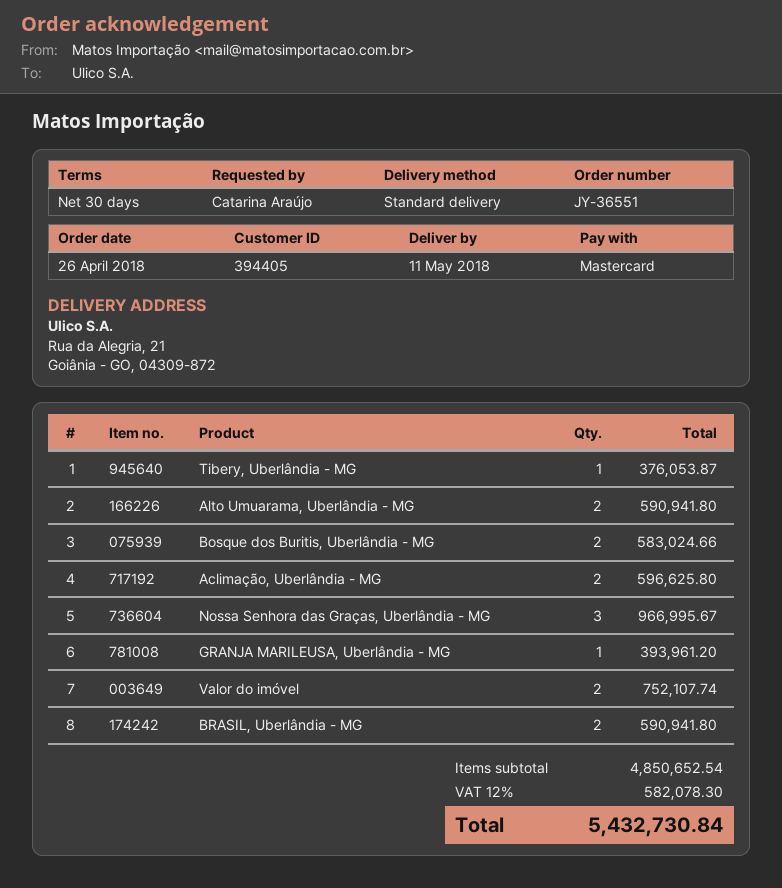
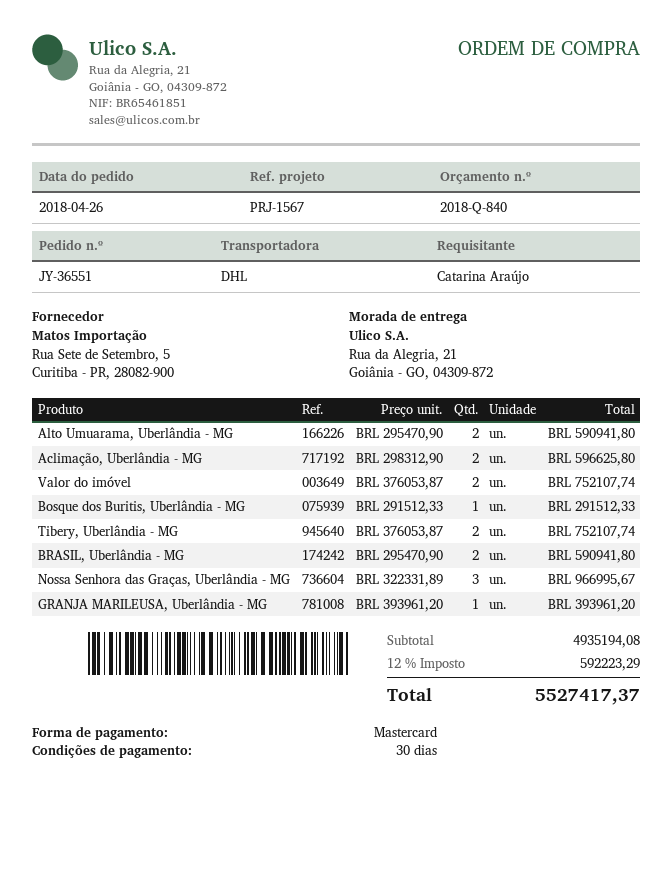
shipping method: standard -> DHL
Tibery, Uberlândia - MG: 1 for 376053.87 -> 2 for 752107.74
Bosque dos Buritis, Uberlândia - MG: 2 for 583024.66 -> 1 for 291512.33
subtotal: 4850652.54 -> 4935194.08
tax: 12% = 582078.30 -> 12% = 592223.29
total: 5432730.84 -> 5527417.37

